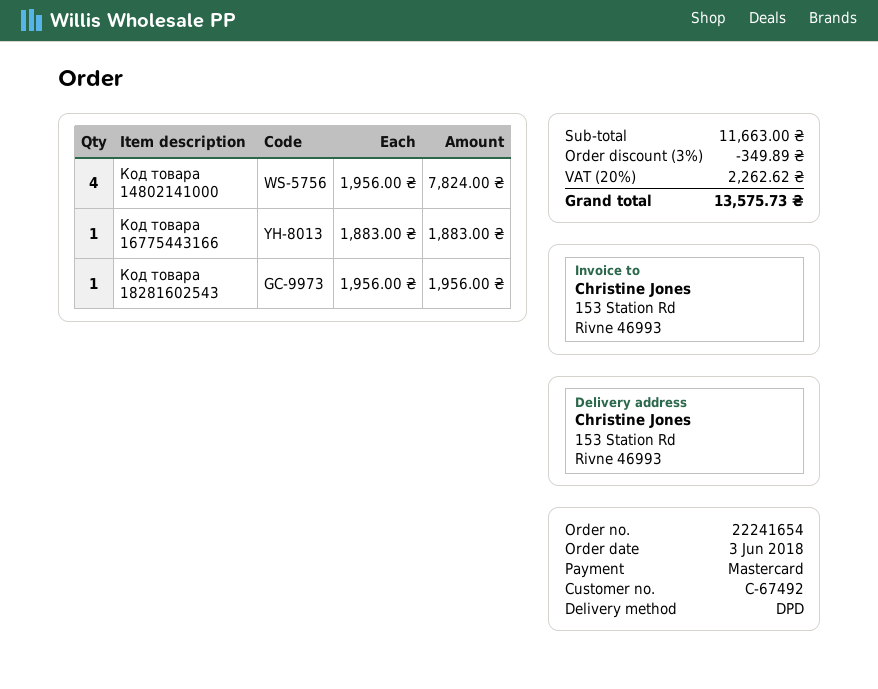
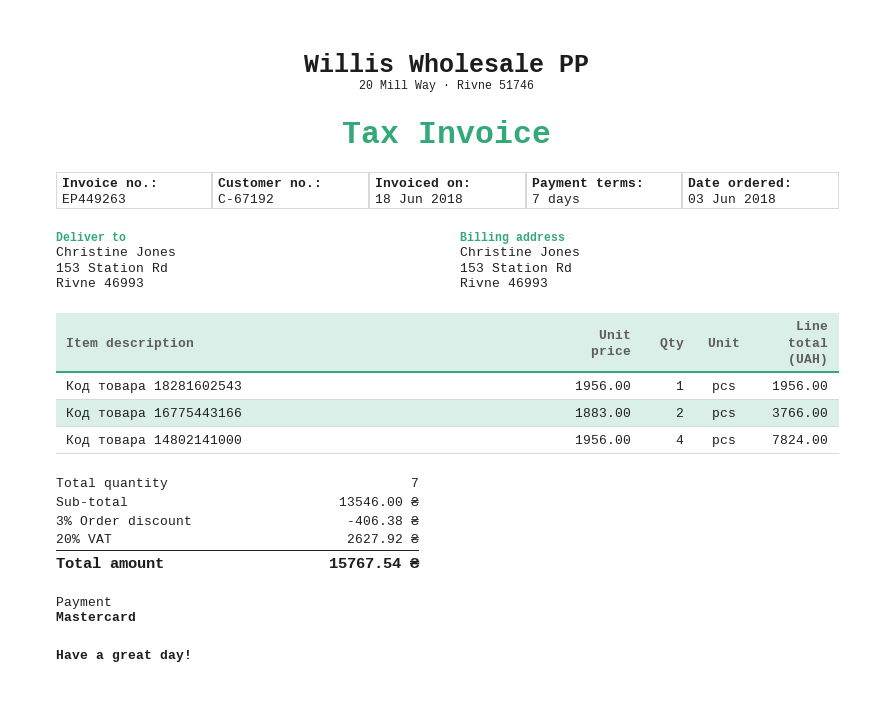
customer number: C-67492 -> C-67192
Код товара 16775443166: 1 x 1883.00 = 1883.00 -> 2 x 1883.00 = 3766.00
subtotal: 11663.00 -> 13546.00
discount: 3% = 349.89 -> 3% = 406.38
tax: 20% = 2262.62 -> 20% = 2627.92
total: 13575.73 -> 15767.54

